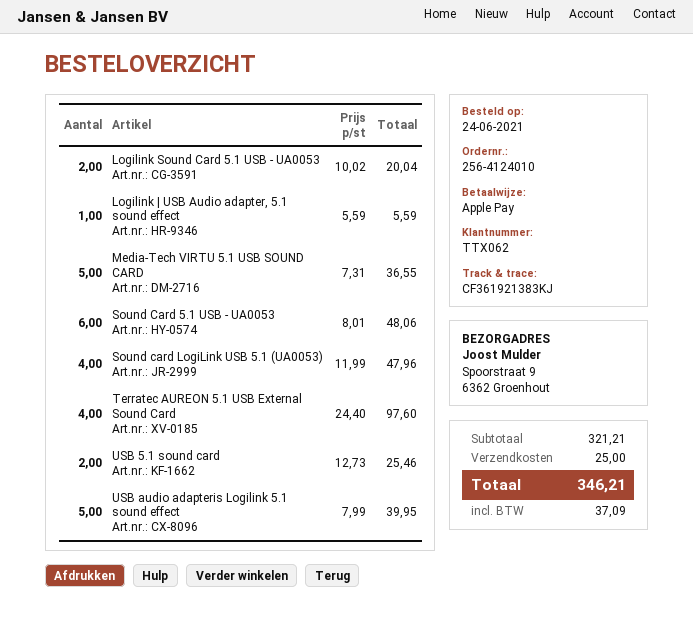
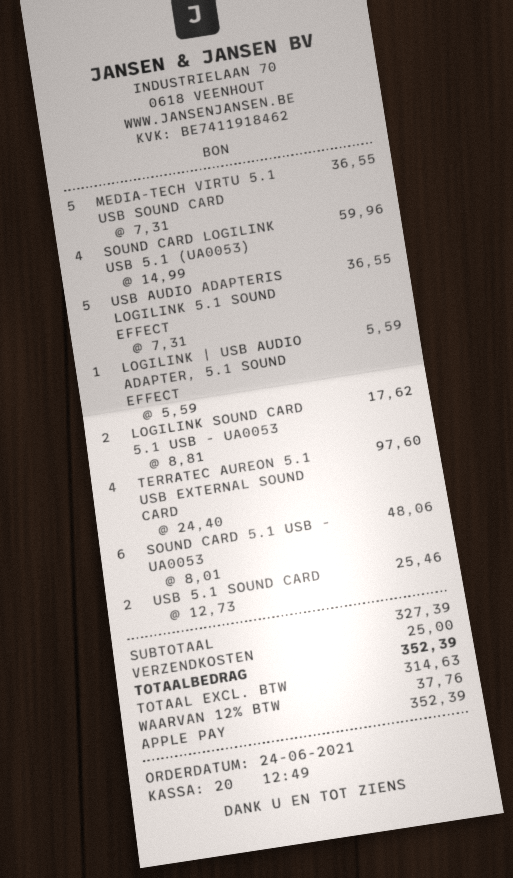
Logilink Sound Card 5.1 USB - UA0053: 2 x 10.02 = 20.04 -> 2 x 8.81 = 17.62
Sound card LogiLink USB 5.1 (UA0053): 4 x 11.99 = 47.96 -> 4 x 14.99 = 59.96
USB audio adapteris Logilink 5.1 sound effect: 5 x 7.99 = 39.95 -> 5 x 7.31 = 36.55
subtotal: 321.21 -> 327.39
tax: 37.09 -> 37.76
total: 346.21 -> 352.39

